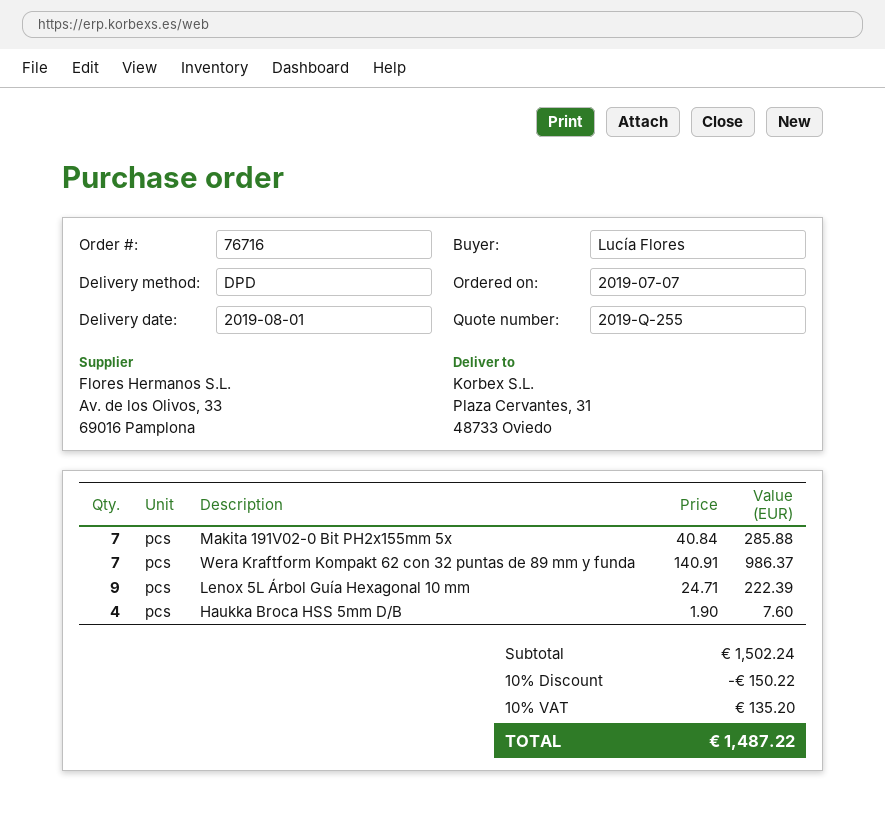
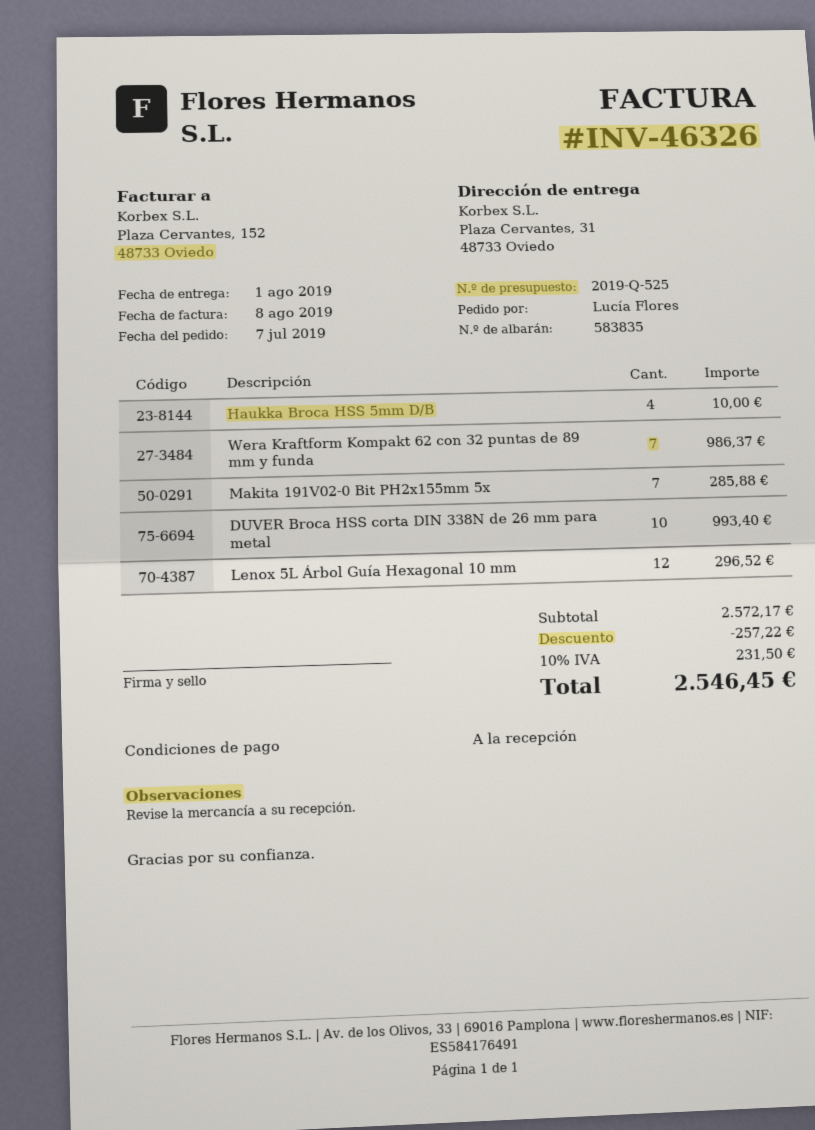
quote number: 2019-Q-255 -> 2019-Q-525
Lenox 5L Árbol Guía Hexagonal 10 mm: 9 for 222.39 -> 12 for 296.52
Haukka Broca HSS 5mm D/B: 4 for 7.60 -> 4 for 10.00
DUVER Broca HSS corta DIN 338N de 26 mm para metal: none -> 10 for 993.40
subtotal: 1502.24 -> 2572.17
discount: 150.22 -> 257.22
tax: 10% = 135.20 -> 10% = 231.50
total: 1487.22 -> 2546.45

